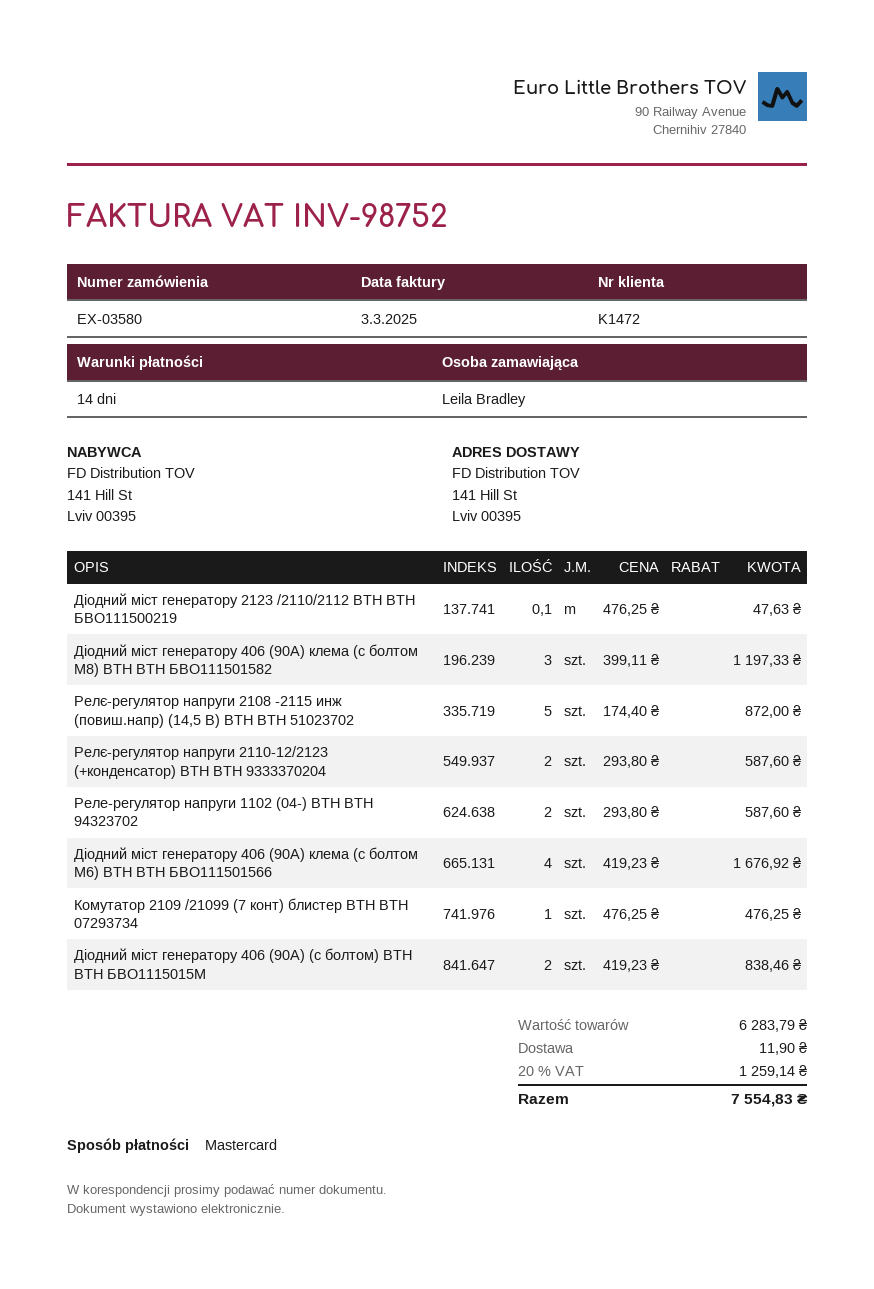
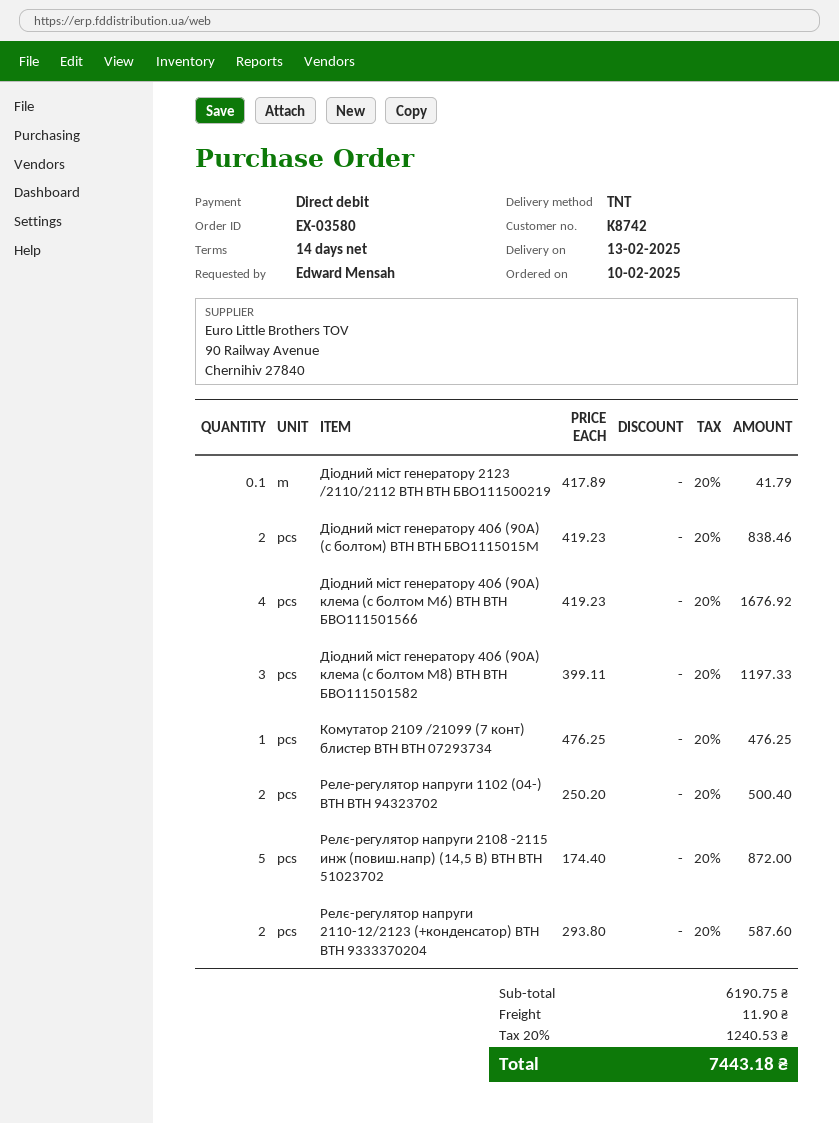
customer number: K1472 -> K8742
ordered by: Leila Bradley -> Edward Mensah
payment method: Mastercard -> direct debit
Діодний міст генератору 2123 /2110/2112 ВТН ВТН БВО111500219: 0.1 x 476.25 = 47.63 -> 0.1 x 417.89 = 41.79
Реле-регулятор напруги 1102 (04-) ВТН ВТН 94323702: 2 x 293.80 = 587.60 -> 2 x 250.20 = 500.40
subtotal: 6283.79 -> 6190.75
tax: 20% = 1259.14 -> 20% = 1240.53
total: 7554.83 -> 7443.18

